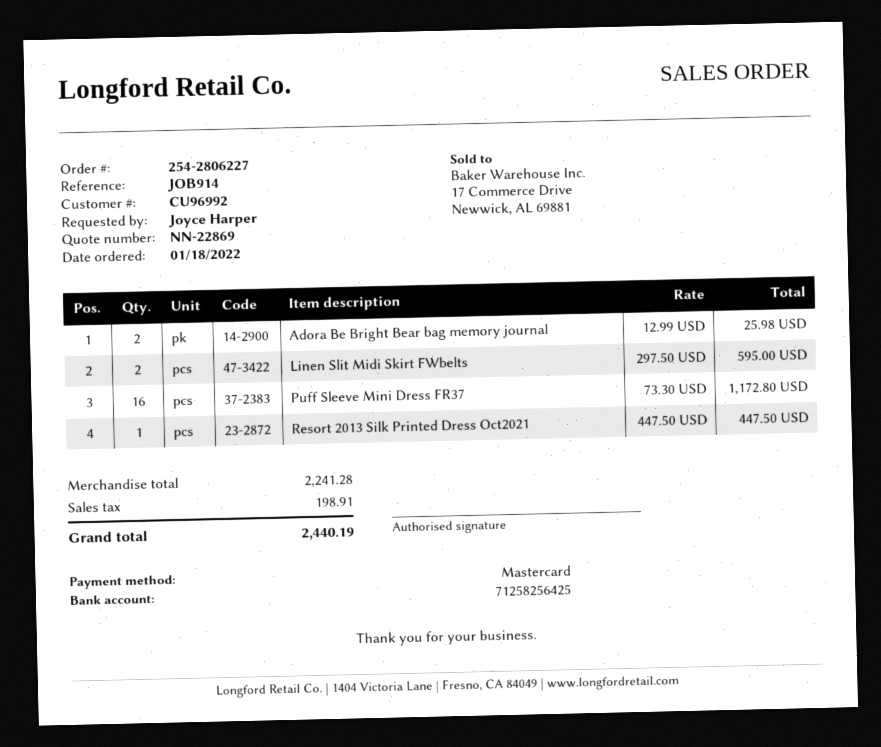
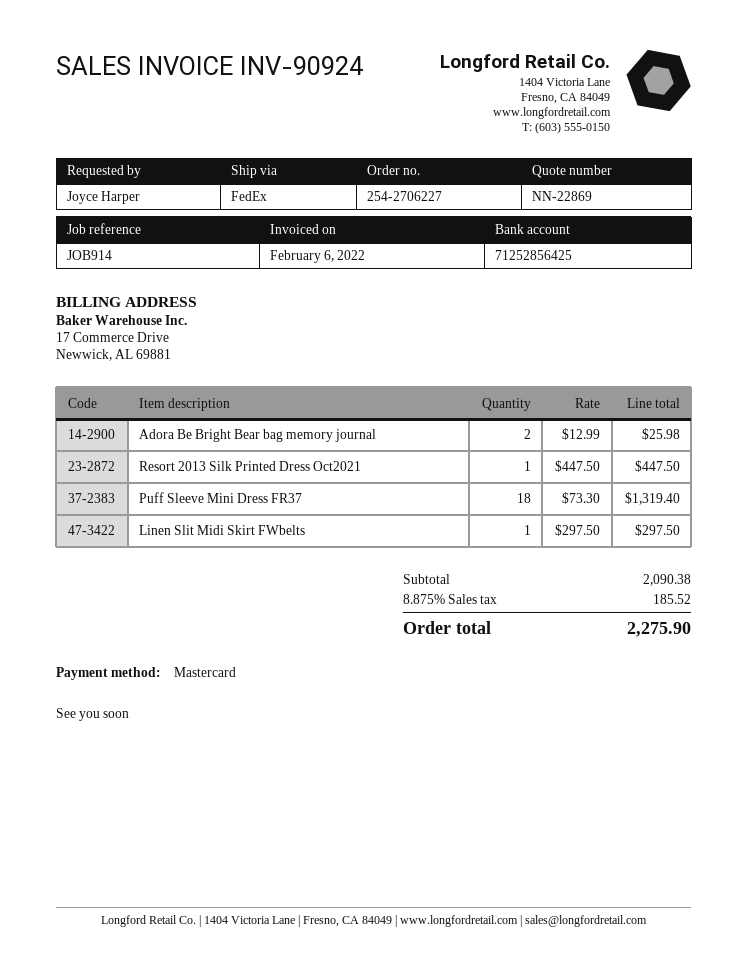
order number: 254-2806227 -> 254-2706227
bank account: 71258256425 -> 71252856425
Linen Slit Midi Skirt FWbelts: 2 x 297.50 = 595.00 -> 1 x 297.50 = 297.50
Puff Sleeve Mini Dress FR37: 16 x 73.30 = 1172.80 -> 18 x 73.30 = 1319.40
subtotal: 2241.28 -> 2090.38
tax: 198.91 -> 185.52
total: 2440.19 -> 2275.90

